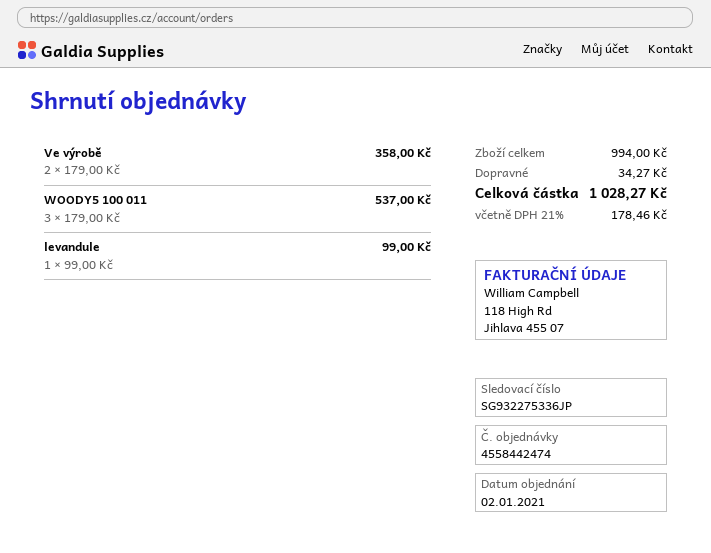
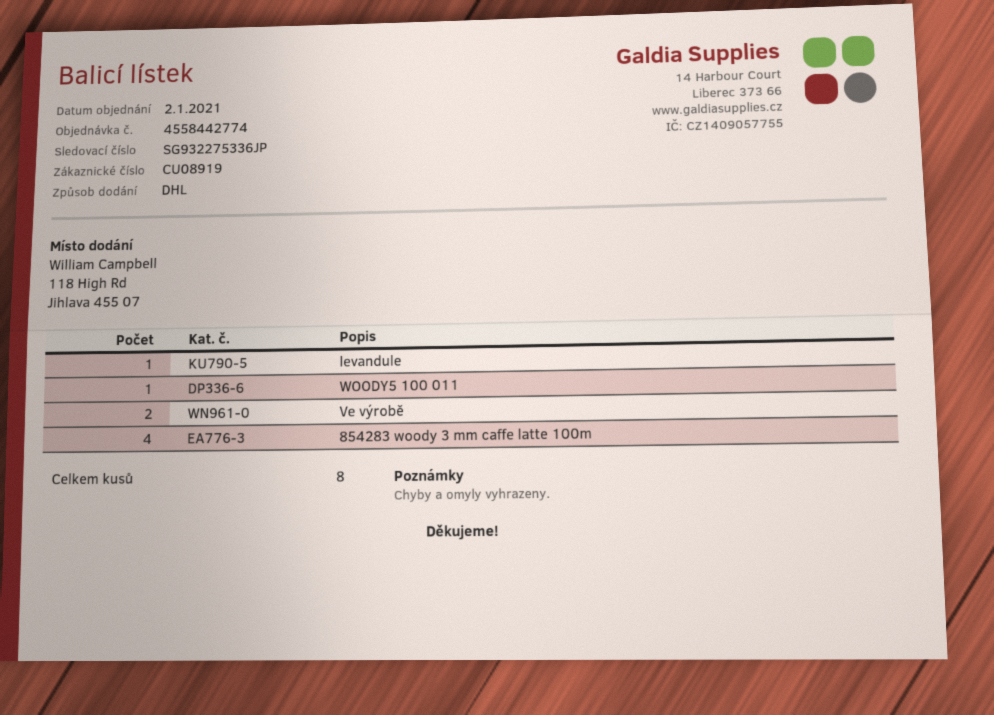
order number: 4558442474 -> 4558442774
WOODY5 100 011: 3 -> 1
854283 woody 3 mm caffe latte 100m: none -> 4

